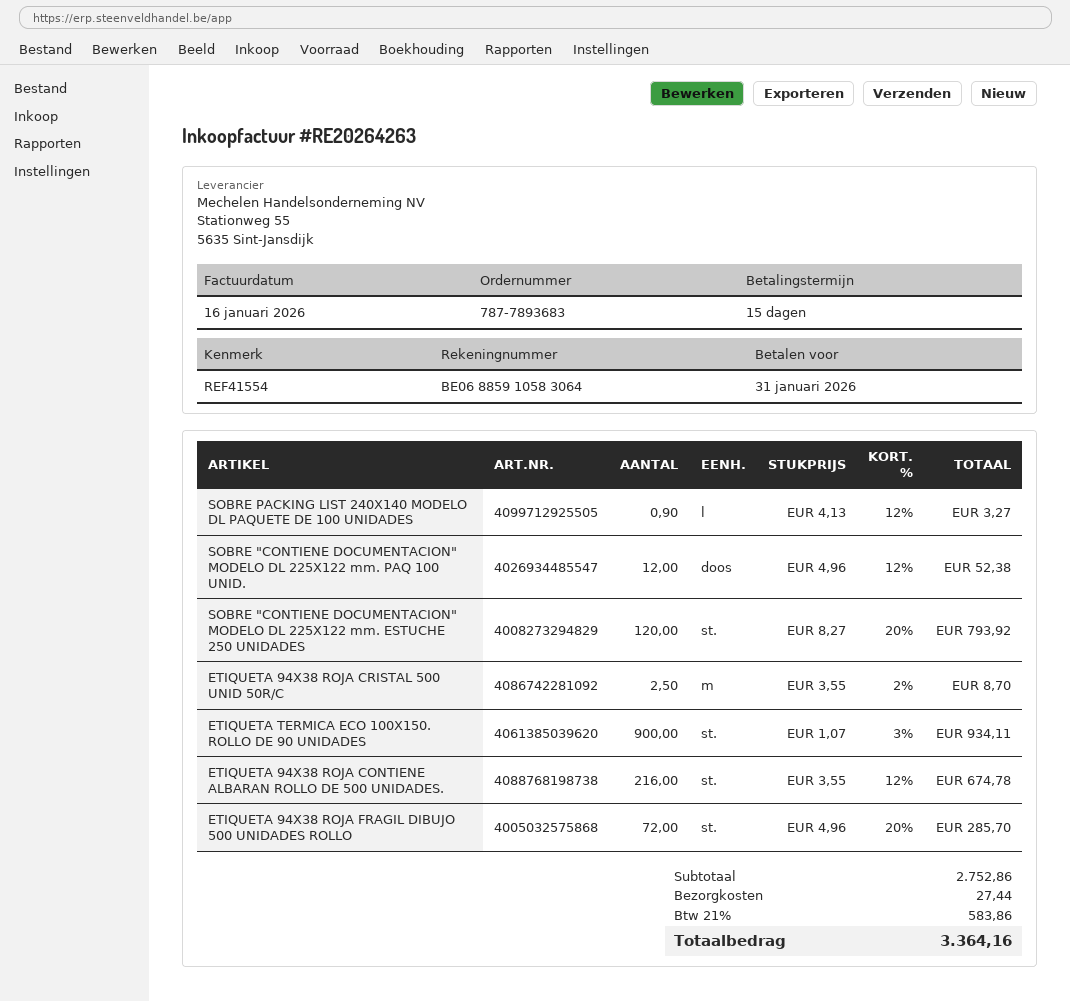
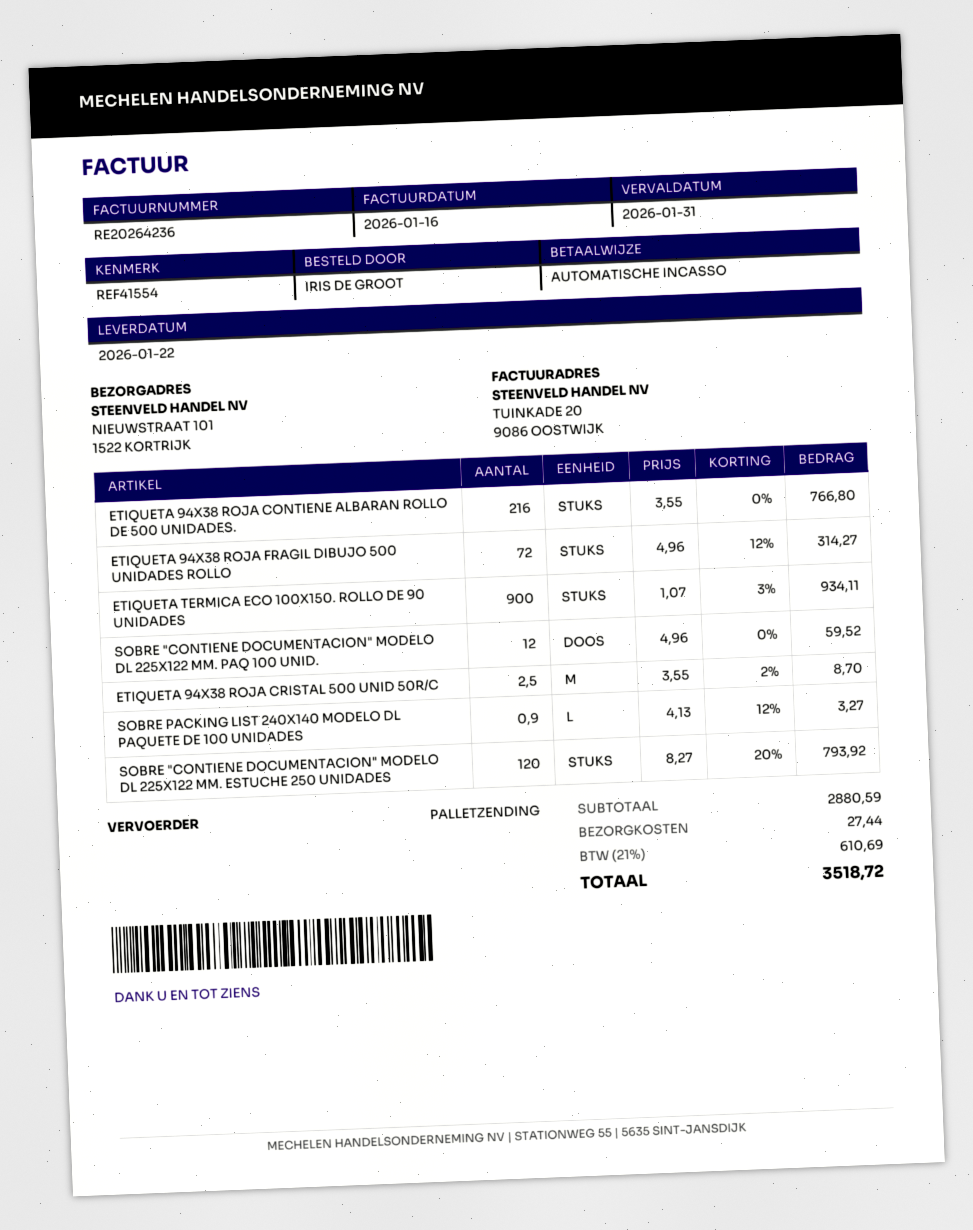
invoice number: RE20264263 -> RE20264236
SOBRE "CONTIENE DOCUMENTACION" MODELO DL 225X122 mm. PAQ 100 UNID.: 12 x 4.96 - 12% = 52.38 -> 12 x 4.96 = 59.52
ETIQUETA 94X38 ROJA CONTIENE ALBARAN ROLLO DE 500 UNIDADES.: 216 x 3.55 - 12% = 674.78 -> 216 x 3.55 = 766.80
ETIQUETA 94X38 ROJA FRAGIL DIBUJO 500 UNIDADES ROLLO: 72 x 4.96 - 20% = 285.70 -> 72 x 4.96 - 12% = 314.27
subtotal: 2752.86 -> 2880.59
tax: 21% = 583.86 -> 21% = 610.69
total: 3364.16 -> 3518.72

